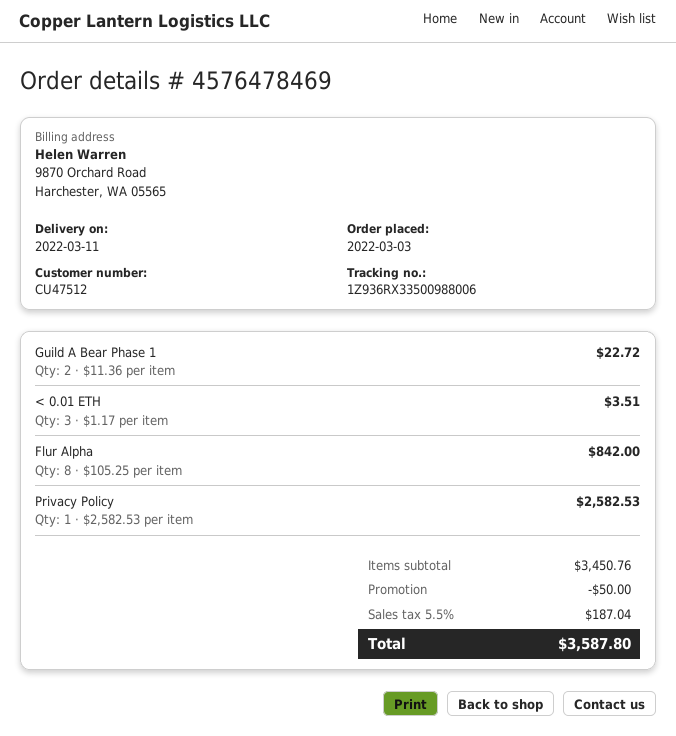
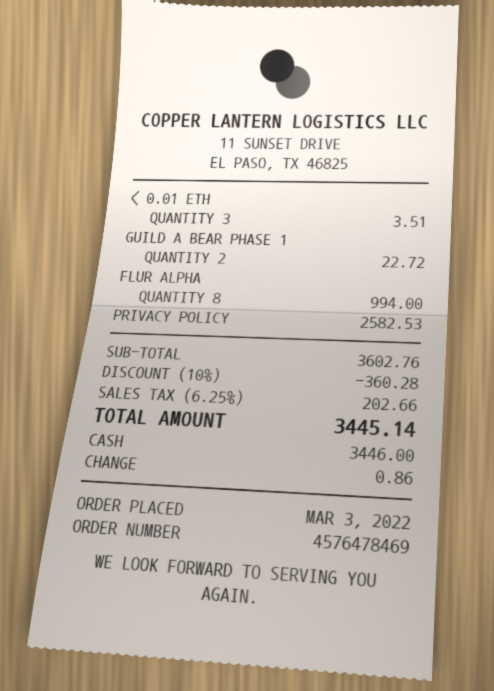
Flur Alpha: 8 for 842.00 -> 8 for 994.00
subtotal: 3450.76 -> 3602.76
discount: 50.00 -> 360.28
tax: 5.5% = 187.04 -> 6.25% = 202.66
total: 3587.80 -> 3445.14

